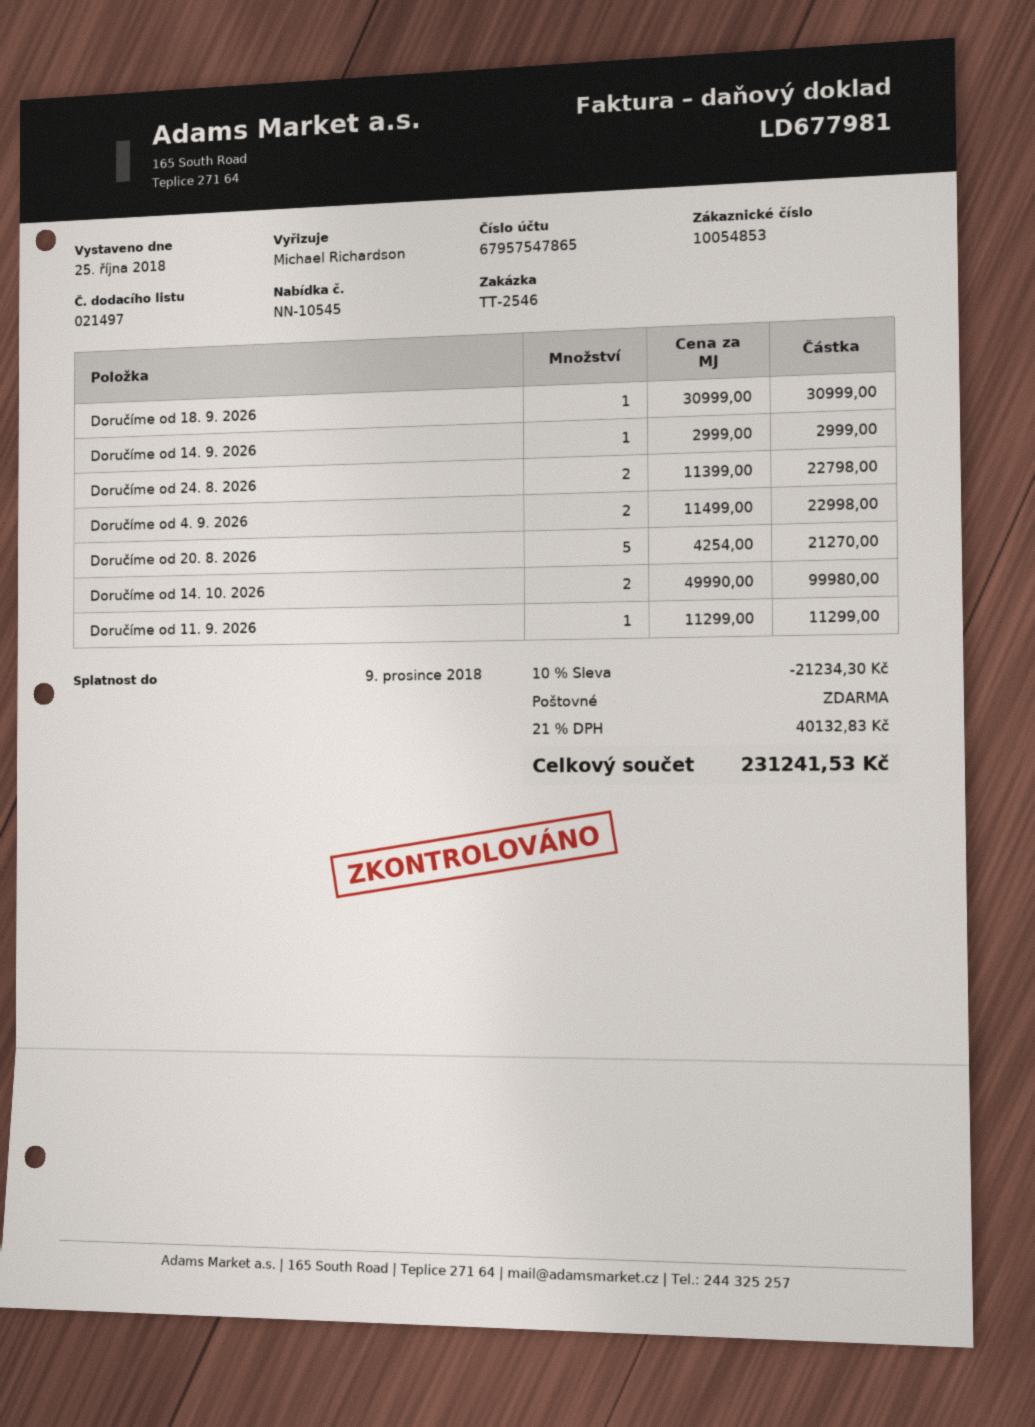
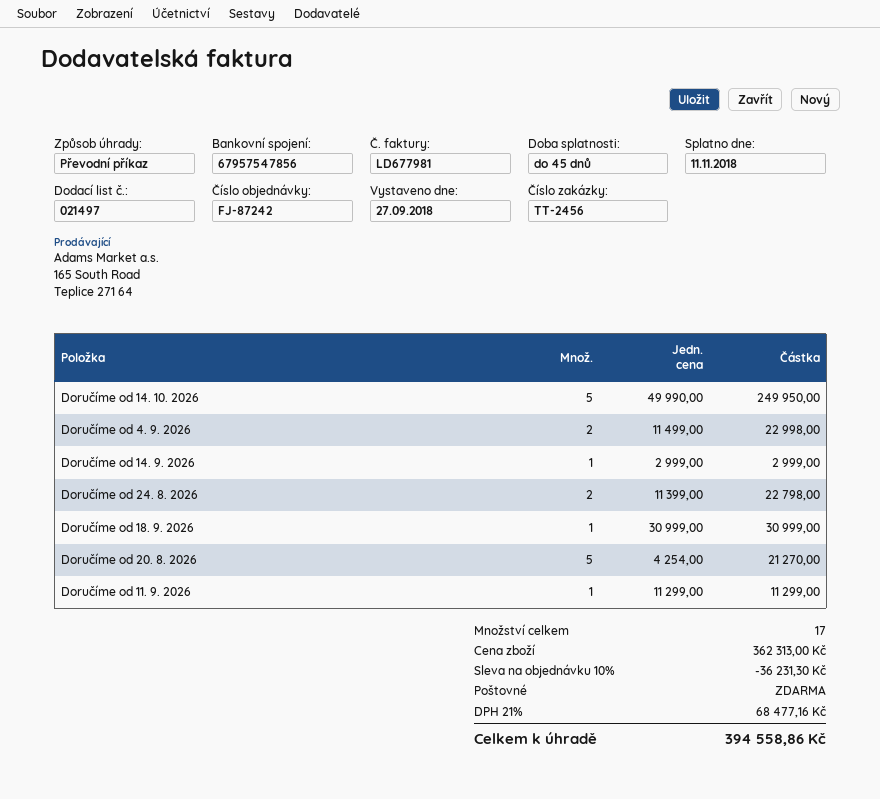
invoice date: 2018-10-25 -> 2018-09-27
due date: 2018-12-09 -> 2018-11-11
reference: TT-2546 -> TT-2456
bank account: 67957547865 -> 67957547856
Doručíme od 14. 10. 2026: 2 x 49990.00 = 99980.00 -> 5 x 49990.00 = 249950.00
discount: 10% = 21234.30 -> 10% = 36231.30
tax: 21% = 40132.83 -> 21% = 68477.16
total: 231241.53 -> 394558.86

